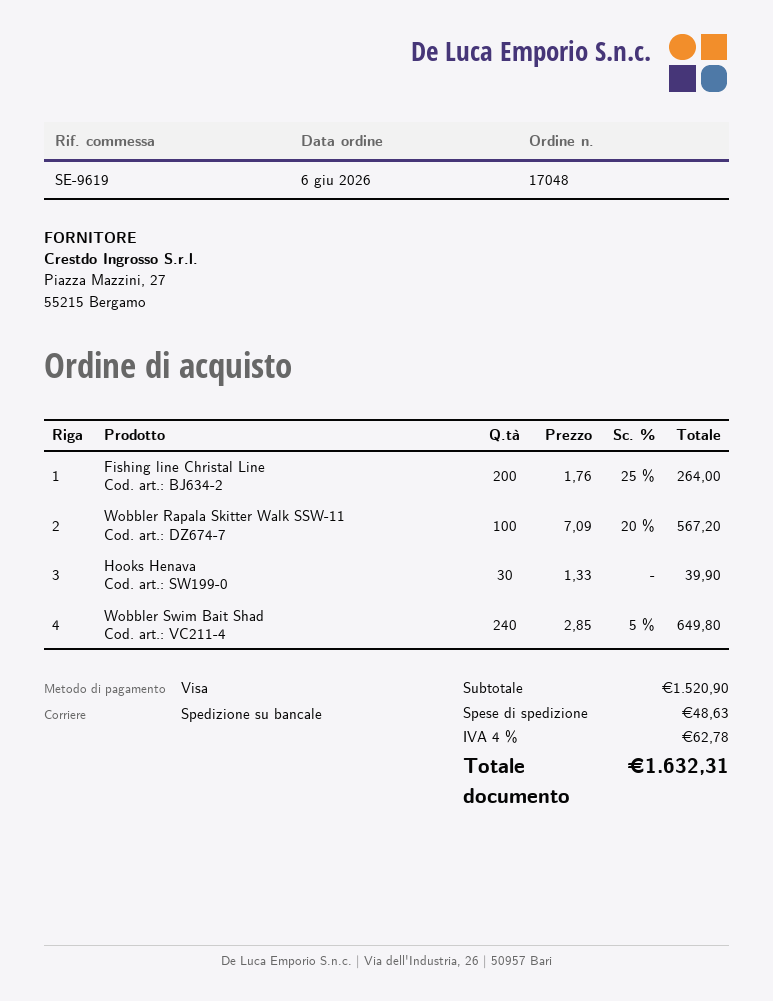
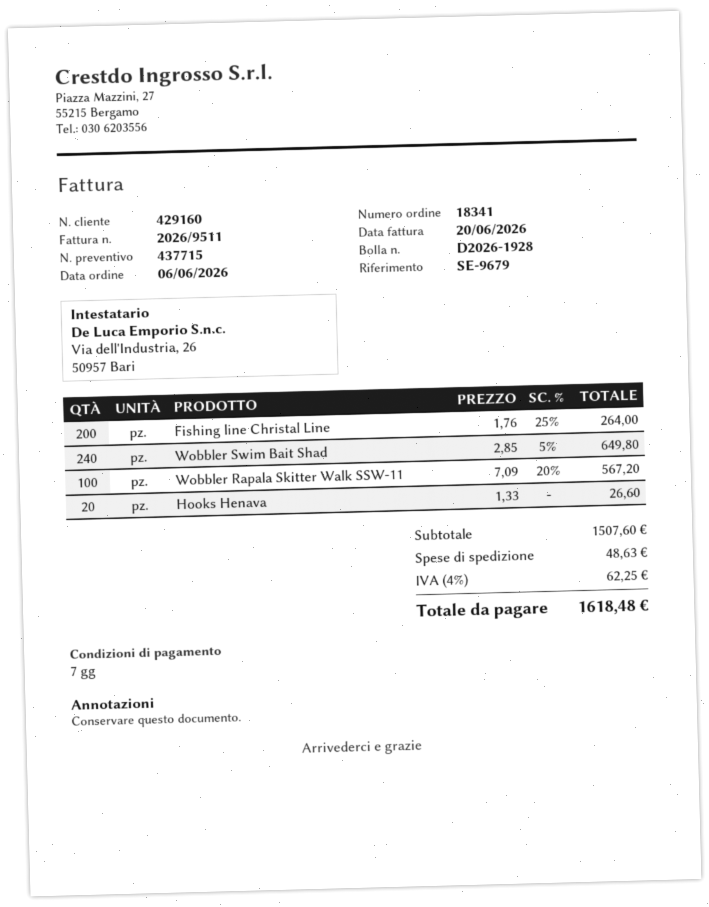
order number: 17048 -> 18341
reference: SE-9619 -> SE-9679
Hooks Henava: 30 x 1.33 = 39.90 -> 20 x 1.33 = 26.60
subtotal: 1520.90 -> 1507.60
tax: 4% = 62.78 -> 4% = 62.25
total: 1632.31 -> 1618.48

